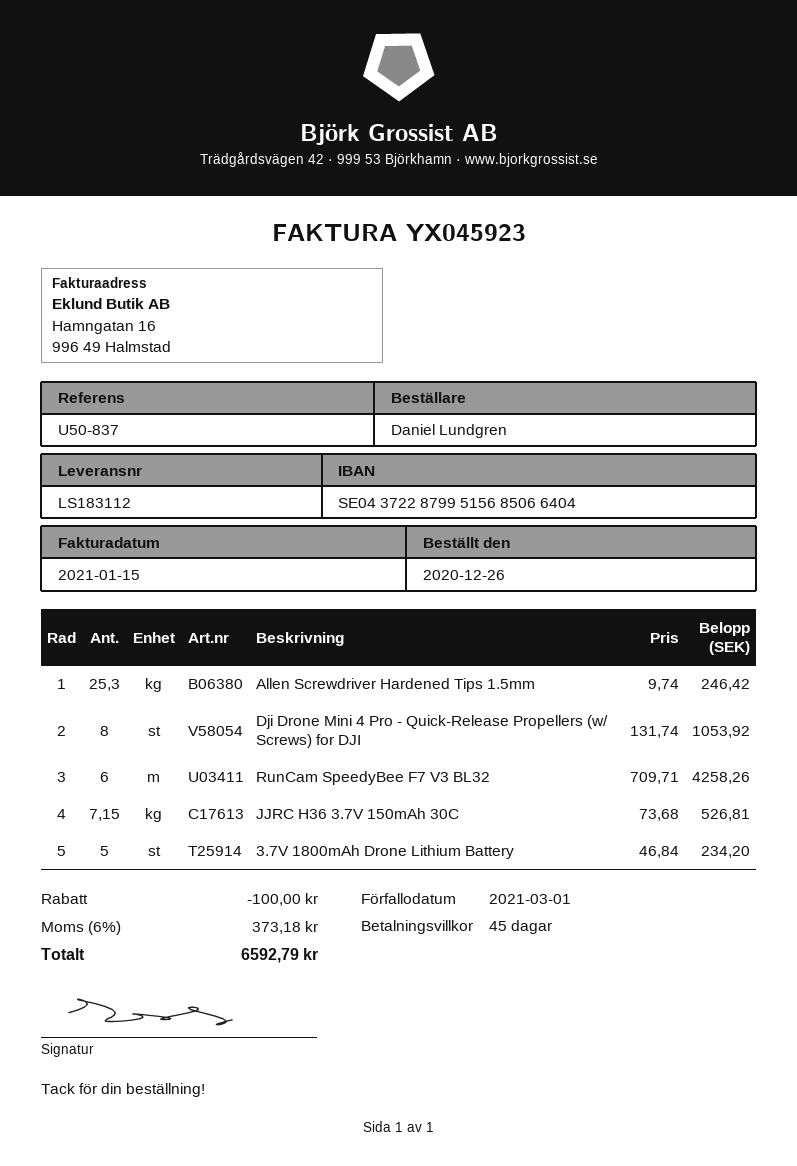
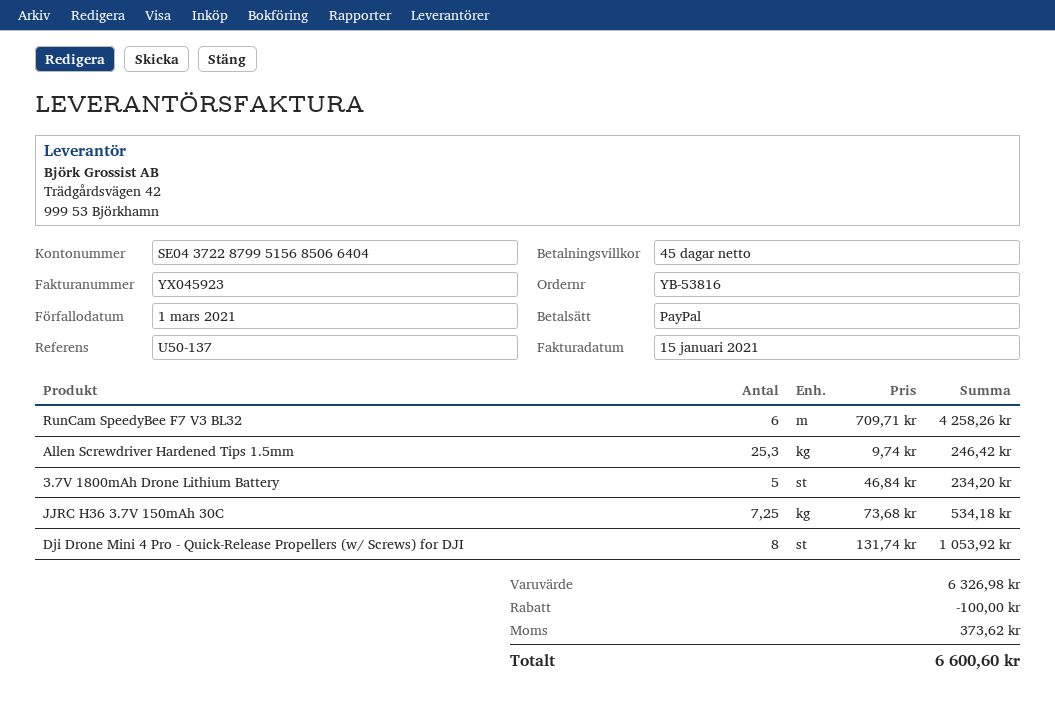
reference: U50-837 -> U50-137
JJRC H36 3.7V 150mAh 30C: 7.15 x 73.68 = 526.81 -> 7.25 x 73.68 = 534.18
tax: 373.18 -> 373.62
total: 6592.79 -> 6600.60

